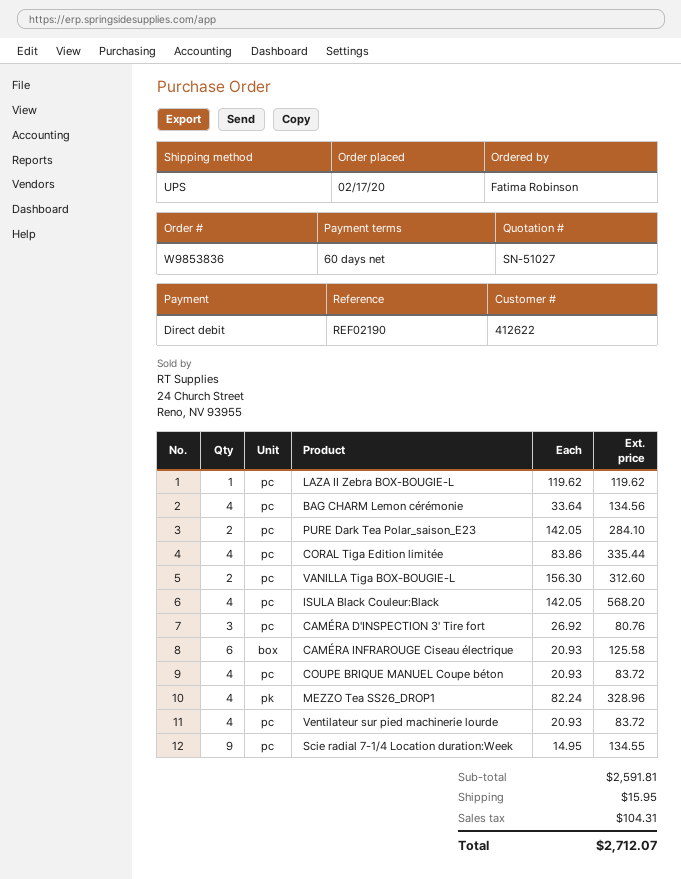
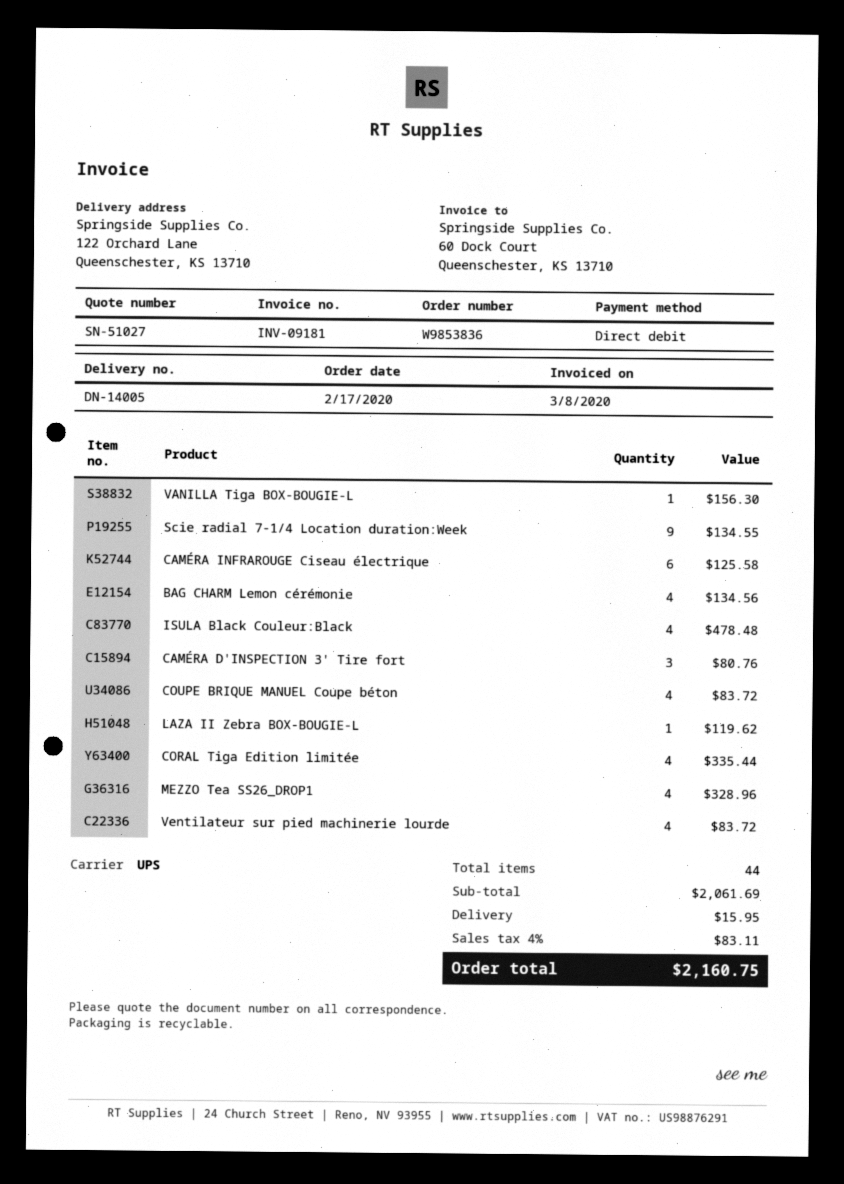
PURE Dark Tea Polar_saison_E23: 2 for 284.10 -> none
VANILLA Tiga BOX-BOUGIE-L: 2 for 312.60 -> 1 for 156.30
ISULA Black Couleur:Black: 4 for 568.20 -> 4 for 478.48
subtotal: 2591.81 -> 2061.69
tax: 104.31 -> 83.11
total: 2712.07 -> 2160.75

